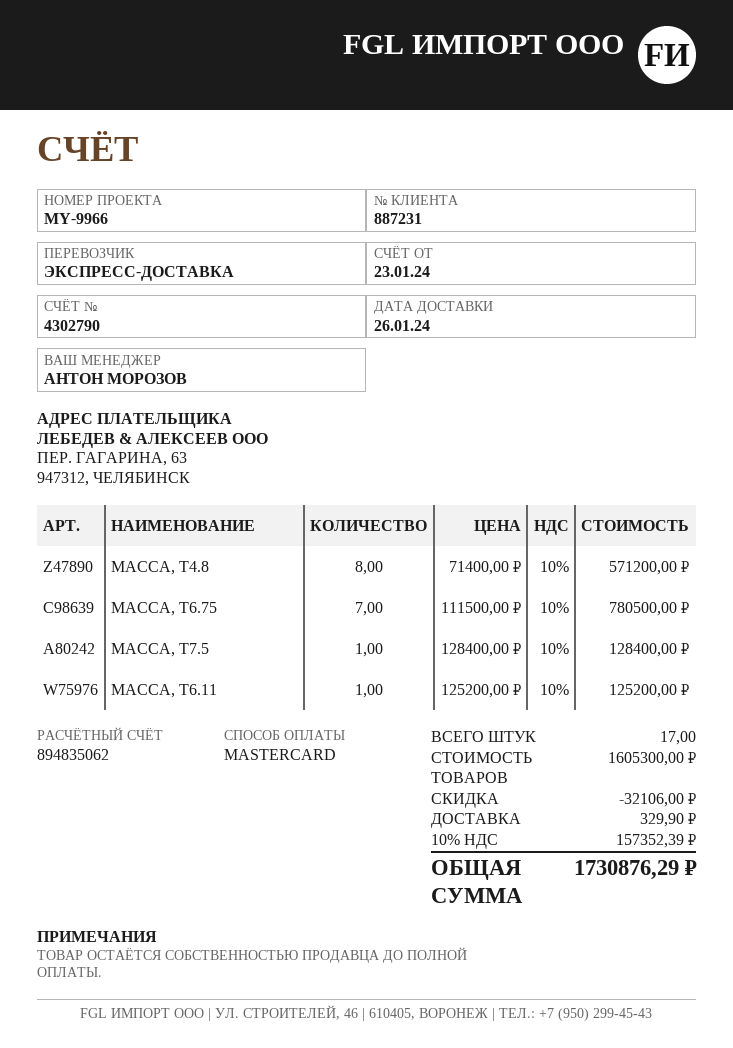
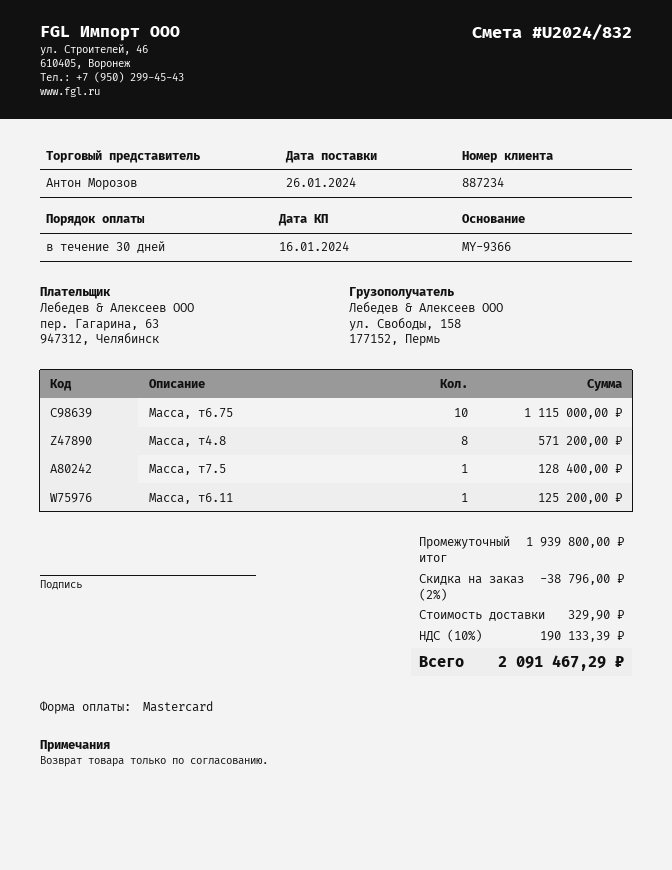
customer number: 887231 -> 887234
reference: MY-9966 -> MY-9366
МАССА, Т6.75: 7 for 780500.00 -> 10 for 1115000.00
subtotal: 1605300.00 -> 1939800.00
discount: 32106.00 -> 38796.00
tax: 10% = 157352.39 -> 10% = 190133.39
total: 1730876.29 -> 2091467.29

